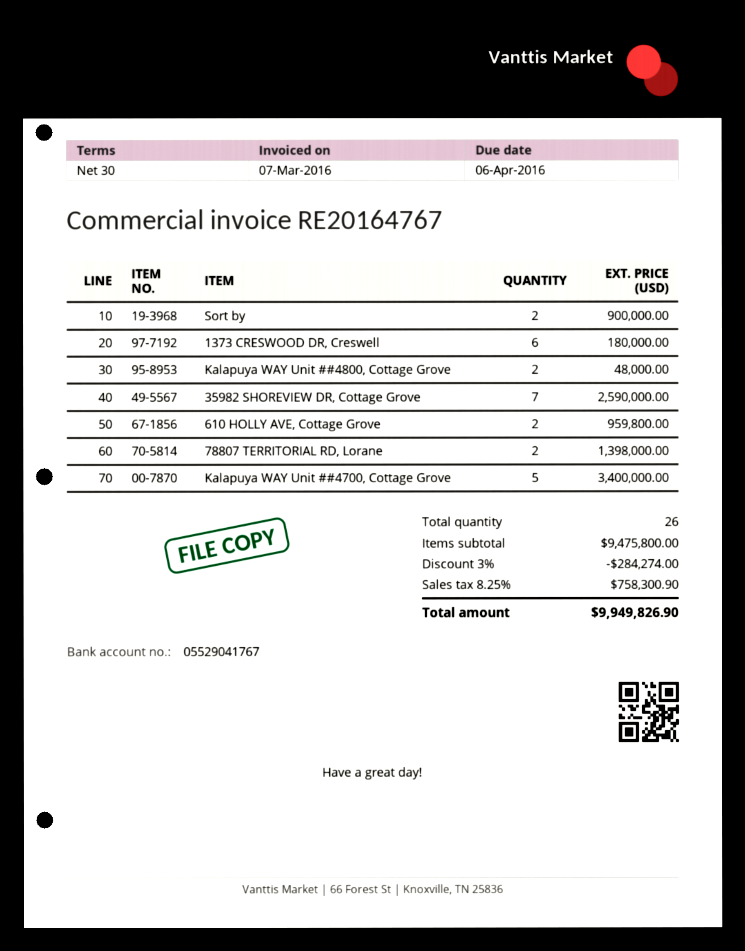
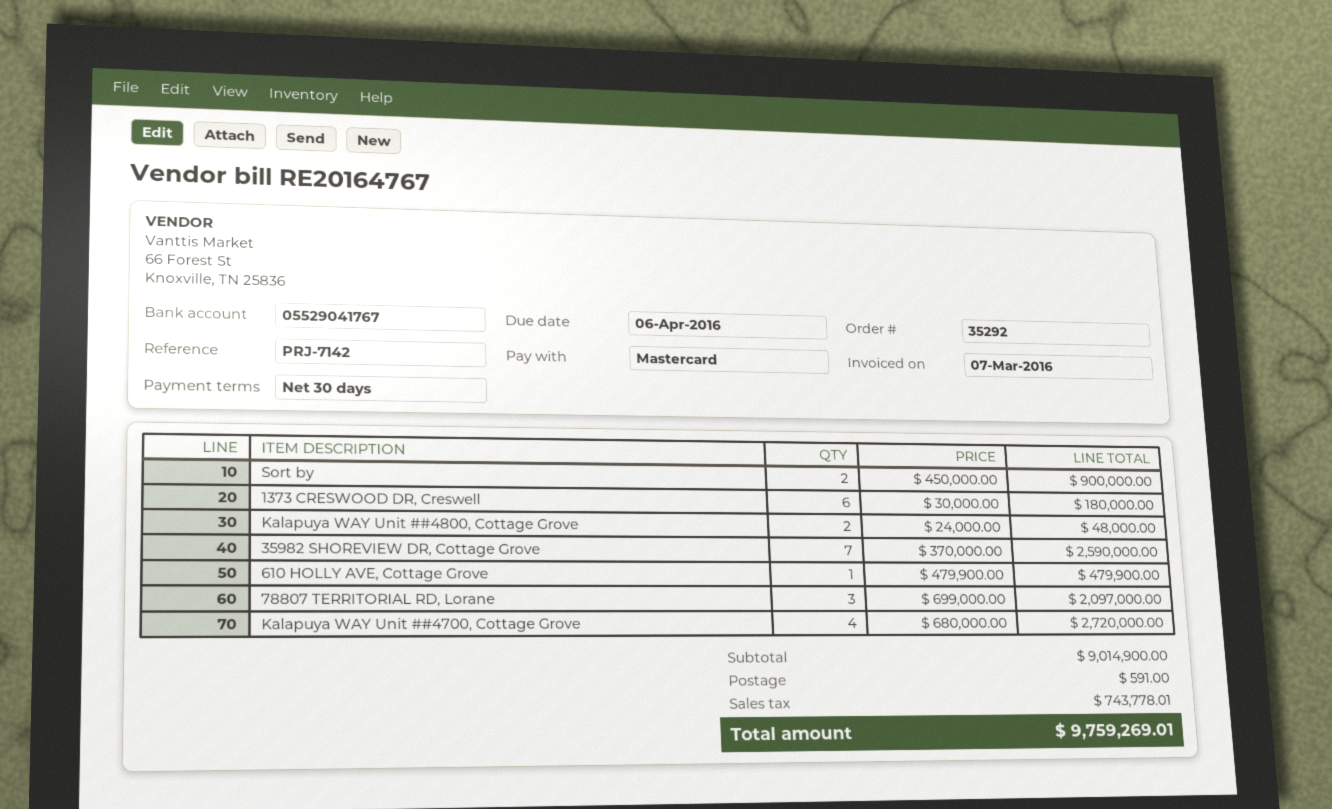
610 HOLLY AVE, Cottage Grove: 2 for 959800.00 -> 1 for 479900.00
78807 TERRITORIAL RD, Lorane: 2 for 1398000.00 -> 3 for 2097000.00
Kalapuya WAY Unit ##4700, Cottage Grove: 5 for 3400000.00 -> 4 for 2720000.00
subtotal: 9475800.00 -> 9014900.00
discount: 3% = 284274.00 -> none
shipping: none -> 591.00
tax: 758300.90 -> 743778.01
total: 9949826.90 -> 9759269.01

